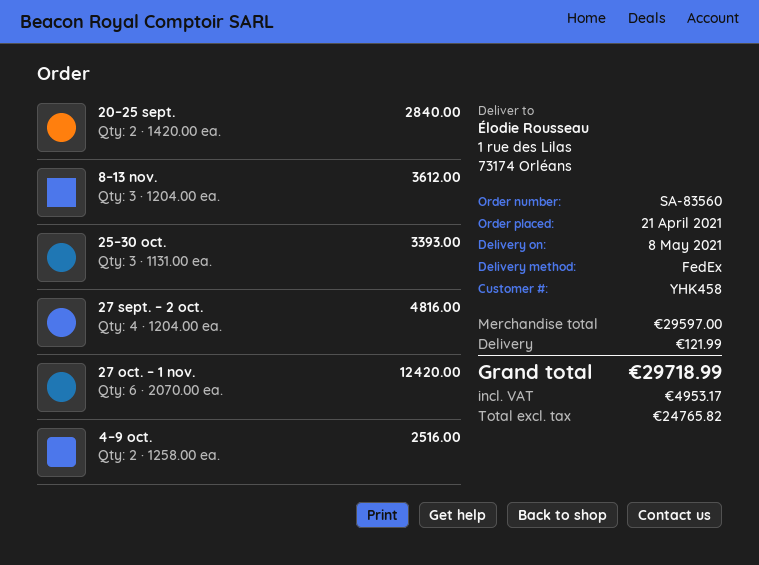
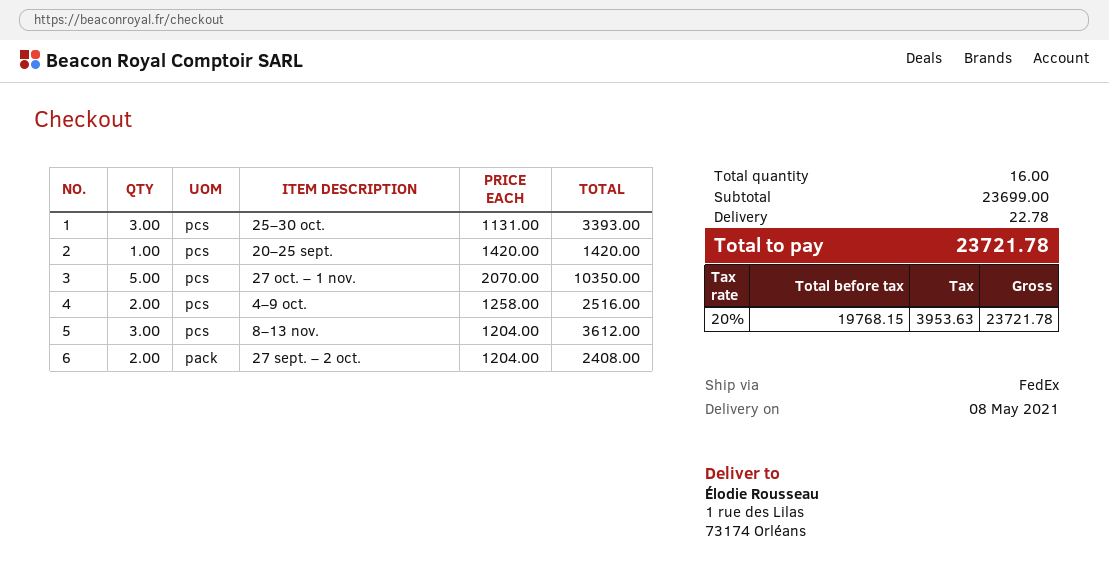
20–25 sept.: 2 x 1420.00 = 2840.00 -> 1 x 1420.00 = 1420.00
27 sept. – 2 oct.: 4 x 1204.00 = 4816.00 -> 2 x 1204.00 = 2408.00
27 oct. – 1 nov.: 6 x 2070.00 = 12420.00 -> 5 x 2070.00 = 10350.00
subtotal: 29597.00 -> 23699.00
shipping: 121.99 -> 22.78
net: 24765.82 -> 19768.15
tax: 4953.17 -> 3953.63
total: 29718.99 -> 23721.78

